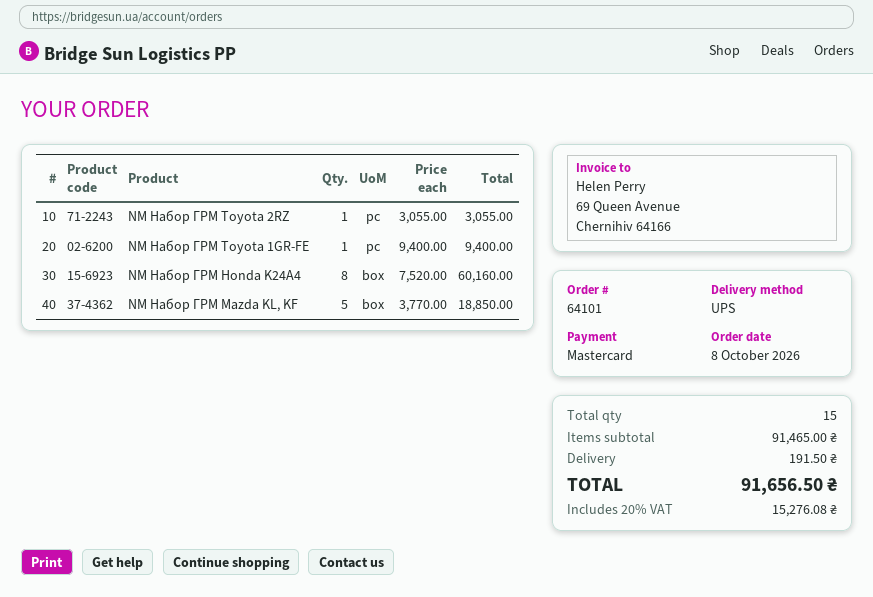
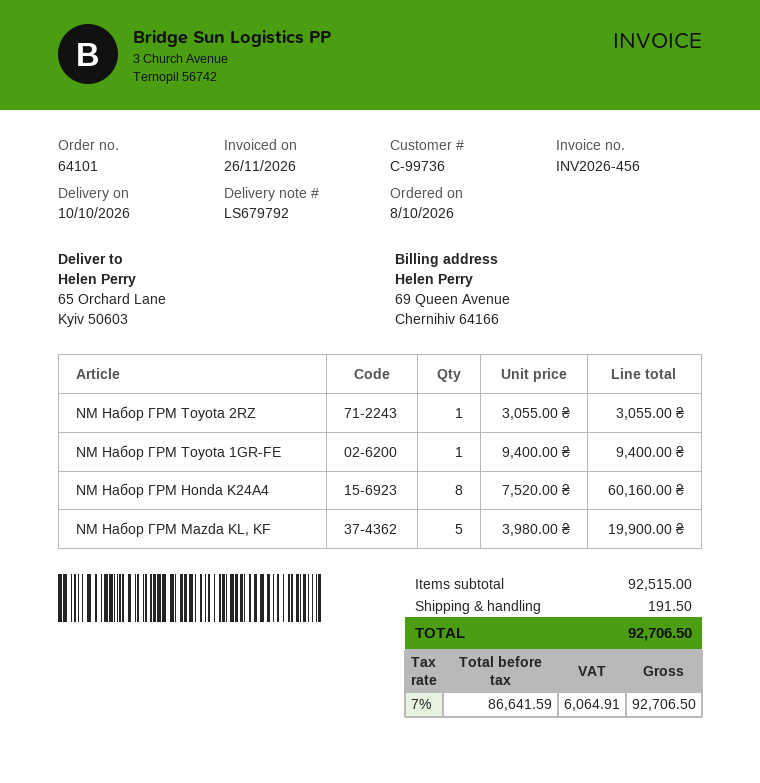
NM Набор ГРМ Mazda KL, KF: 5 x 3770.00 = 18850.00 -> 5 x 3980.00 = 19900.00
subtotal: 91465.00 -> 92515.00
tax: 20% = 15276.08 -> 7% = 6064.91
total: 91656.50 -> 92706.50

